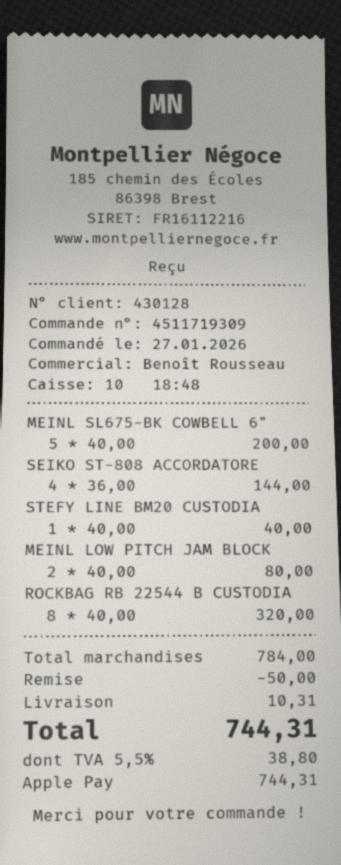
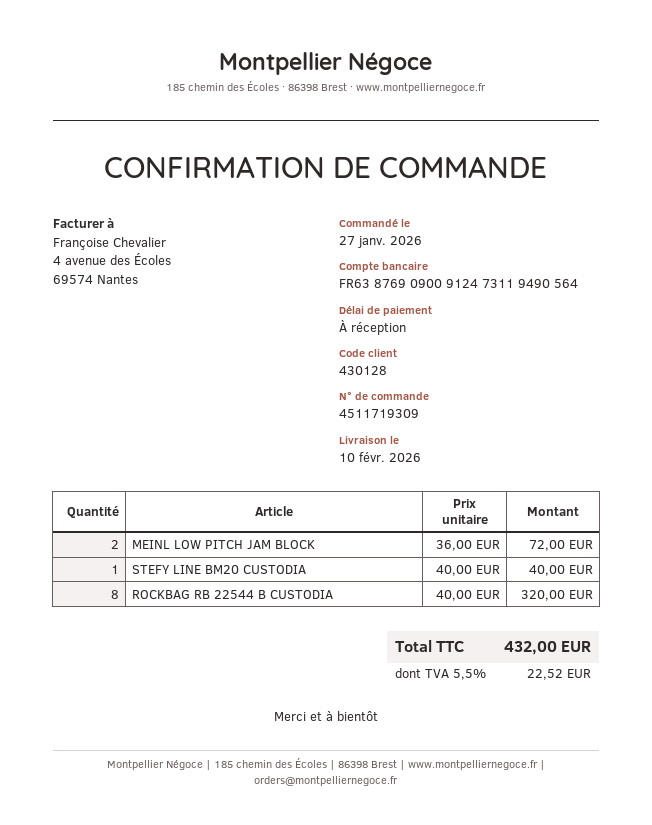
MEINL SL675-BK COWBELL 6": 5 x 40.00 = 200.00 -> none
SEIKO ST-808 ACCORDATORE: 4 x 36.00 = 144.00 -> none
MEINL LOW PITCH JAM BLOCK: 2 x 40.00 = 80.00 -> 2 x 36.00 = 72.00
discount: 50.00 -> none
shipping: 10.31 -> none
tax: 5.5% = 38.80 -> 5.5% = 22.52
total: 744.31 -> 432.00

